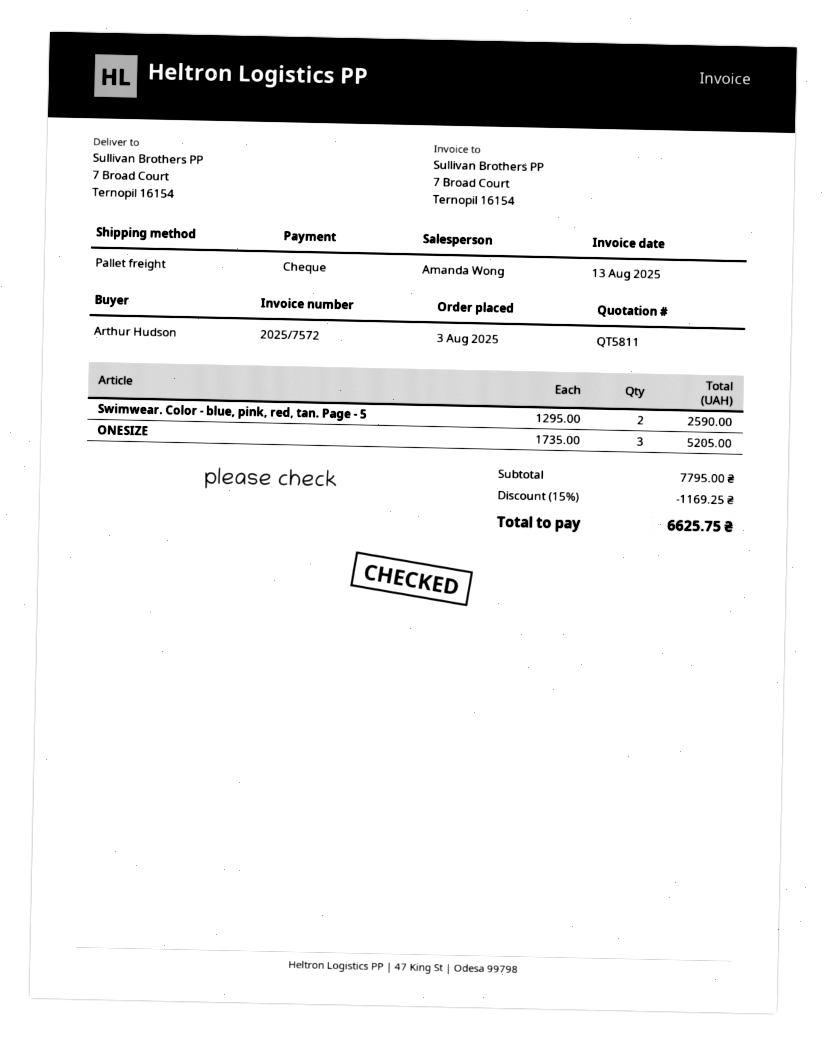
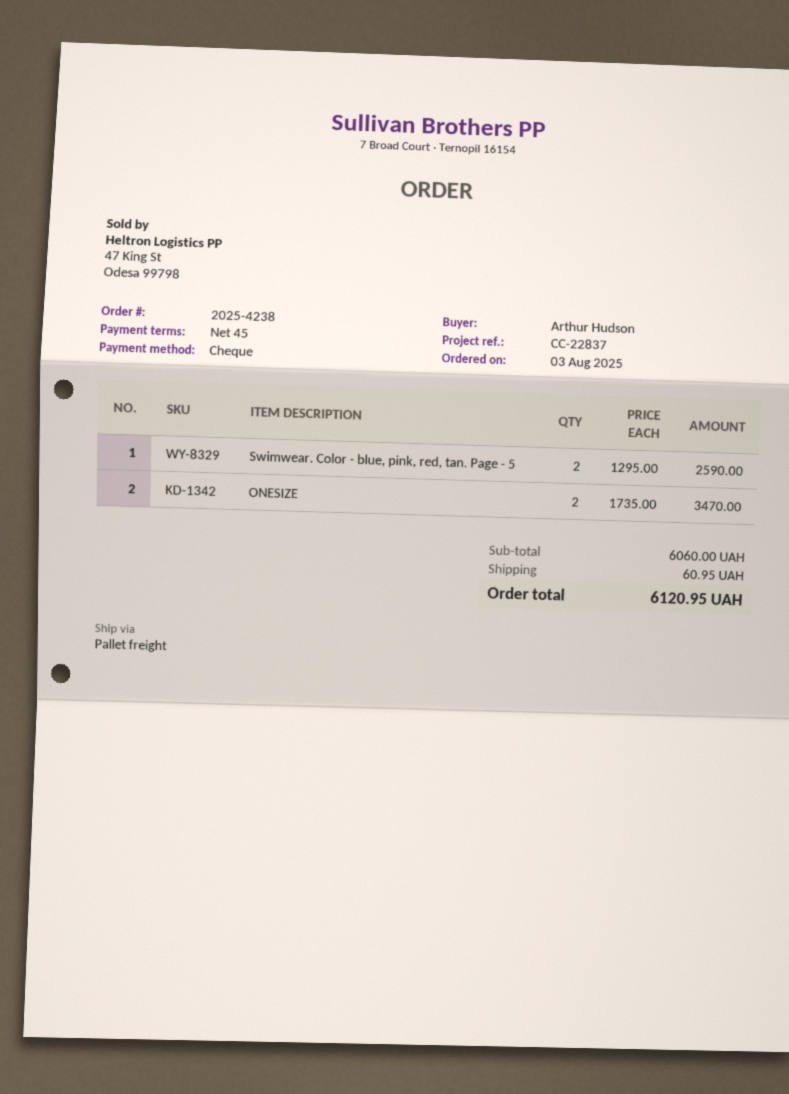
ONESIZE: 3 x 1735.00 = 5205.00 -> 2 x 1735.00 = 3470.00
subtotal: 7795.00 -> 6060.00
discount: 15% = 1169.25 -> none
shipping: none -> 60.95
total: 6625.75 -> 6120.95

